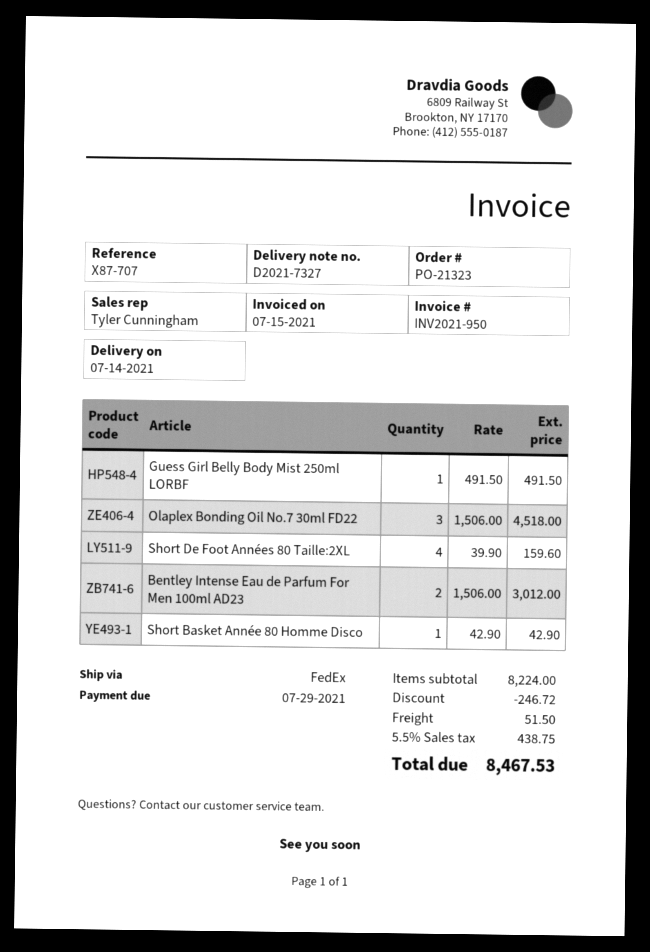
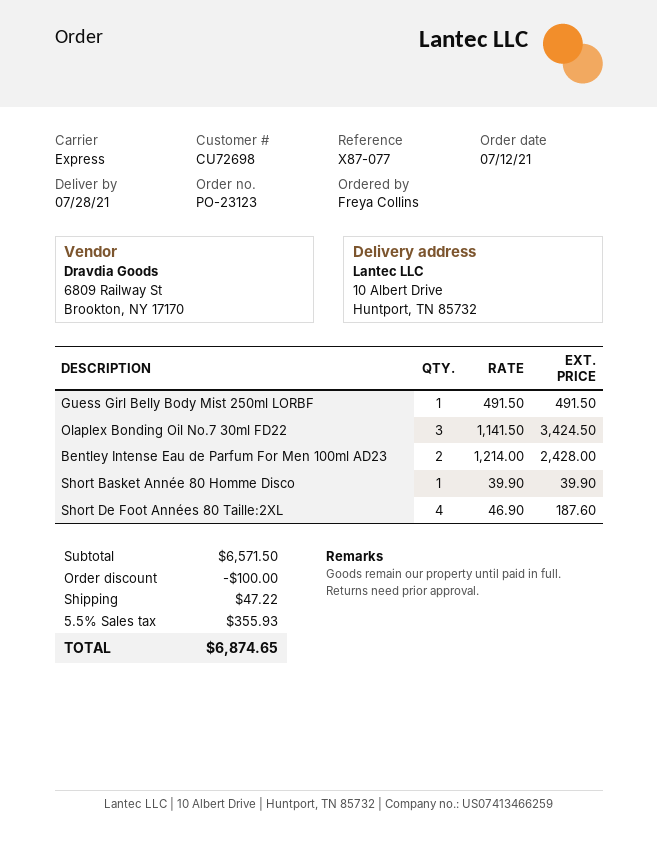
order number: PO-21323 -> PO-23123
delivery date: 2021-07-14 -> 2021-07-28
reference: X87-707 -> X87-077
shipping method: FedEx -> express
Olaplex Bonding Oil No.7 30ml FD22: 3 x 1506.00 = 4518.00 -> 3 x 1141.50 = 3424.50
Short De Foot Années 80 Taille:2XL: 4 x 39.90 = 159.60 -> 4 x 46.90 = 187.60
Bentley Intense Eau de Parfum For Men 100ml AD23: 2 x 1506.00 = 3012.00 -> 2 x 1214.00 = 2428.00
Short Basket Année 80 Homme Disco: 1 x 42.90 = 42.90 -> 1 x 39.90 = 39.90
subtotal: 8224.00 -> 6571.50
discount: 246.72 -> 100.00
shipping: 51.50 -> 47.22
tax: 5.5% = 438.75 -> 5.5% = 355.93
total: 8467.53 -> 6874.65

